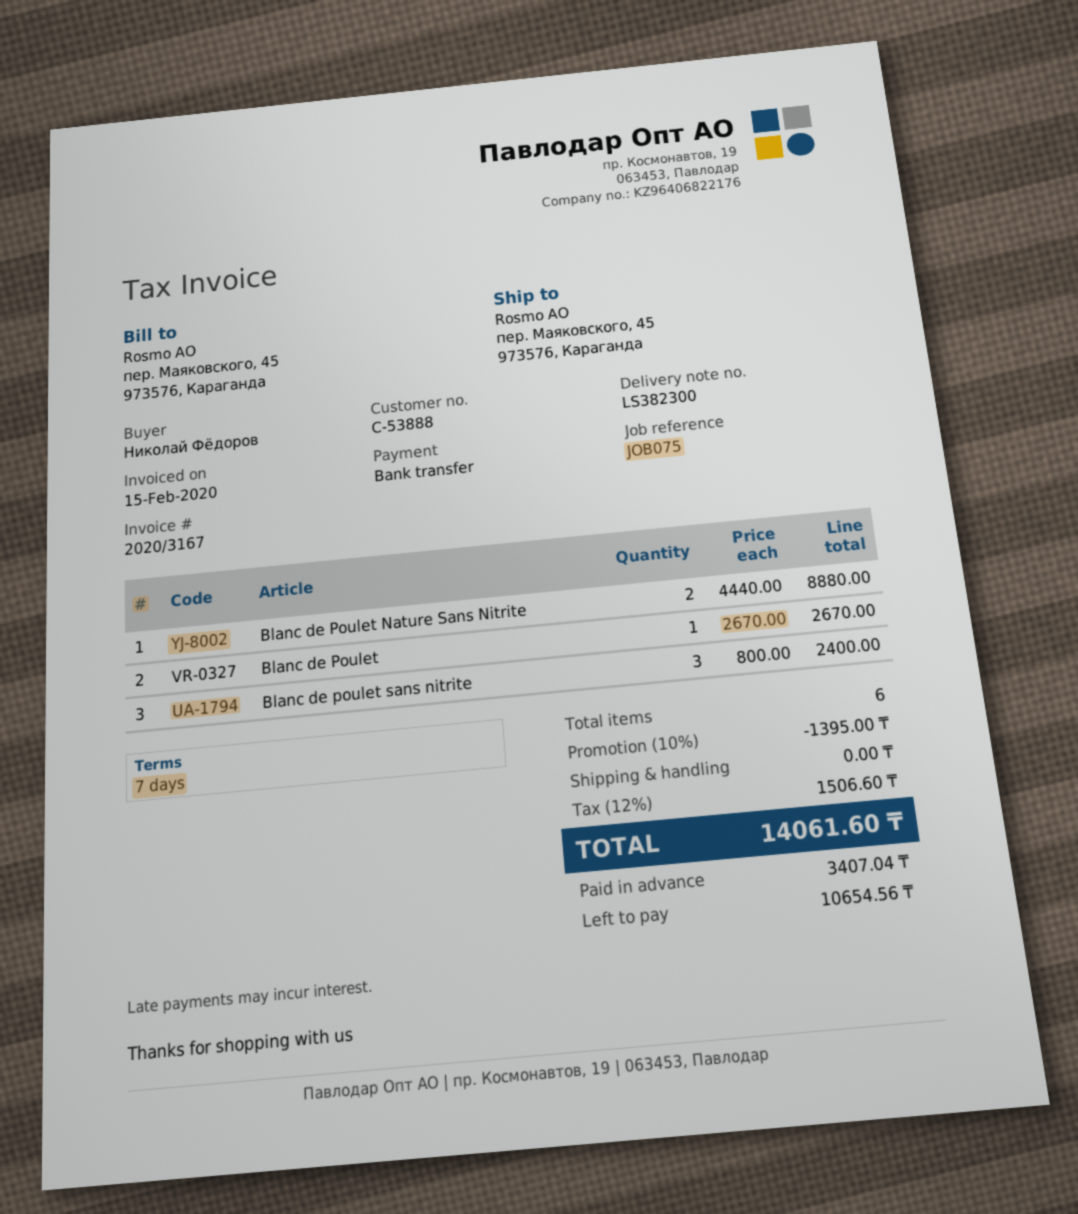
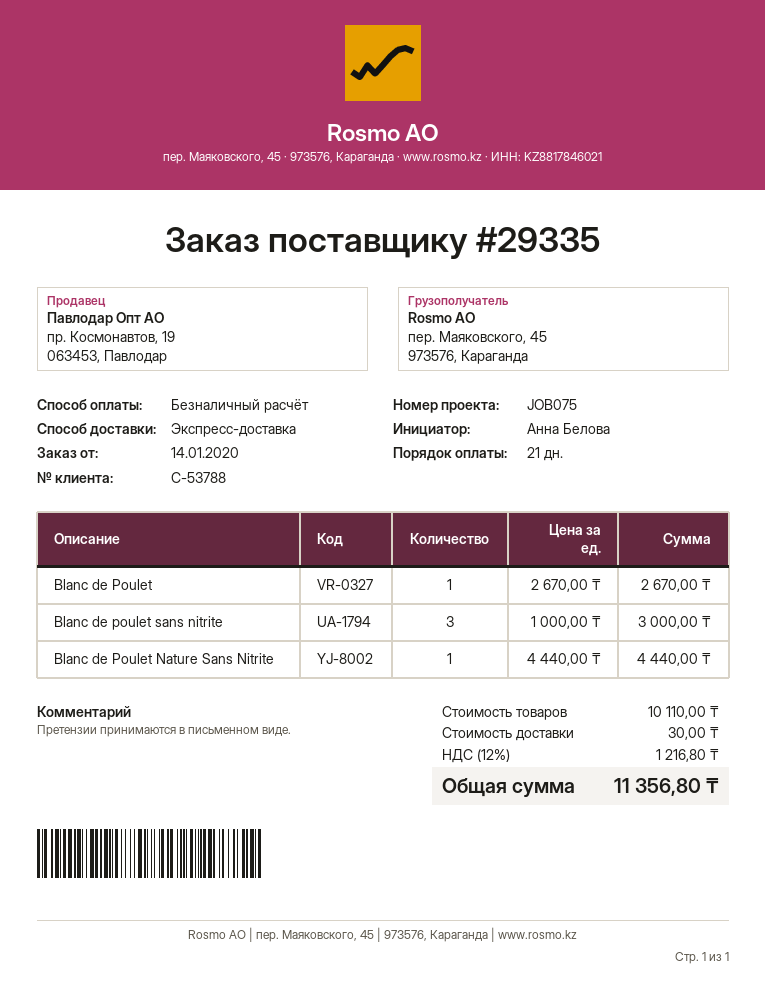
payment terms: 7 days -> 21 days
customer number: C-53888 -> C-53788
ordered by: Николай Фёдоров -> Анна Белова
Blanc de Poulet Nature Sans Nitrite: 2 x 4440.00 = 8880.00 -> 1 x 4440.00 = 4440.00
Blanc de poulet sans nitrite: 3 x 800.00 = 2400.00 -> 3 x 1000.00 = 3000.00
discount: 10% = 1395.00 -> none
shipping: 0.00 -> 30.00
tax: 12% = 1506.60 -> 12% = 1216.80
total: 14061.60 -> 11356.80

